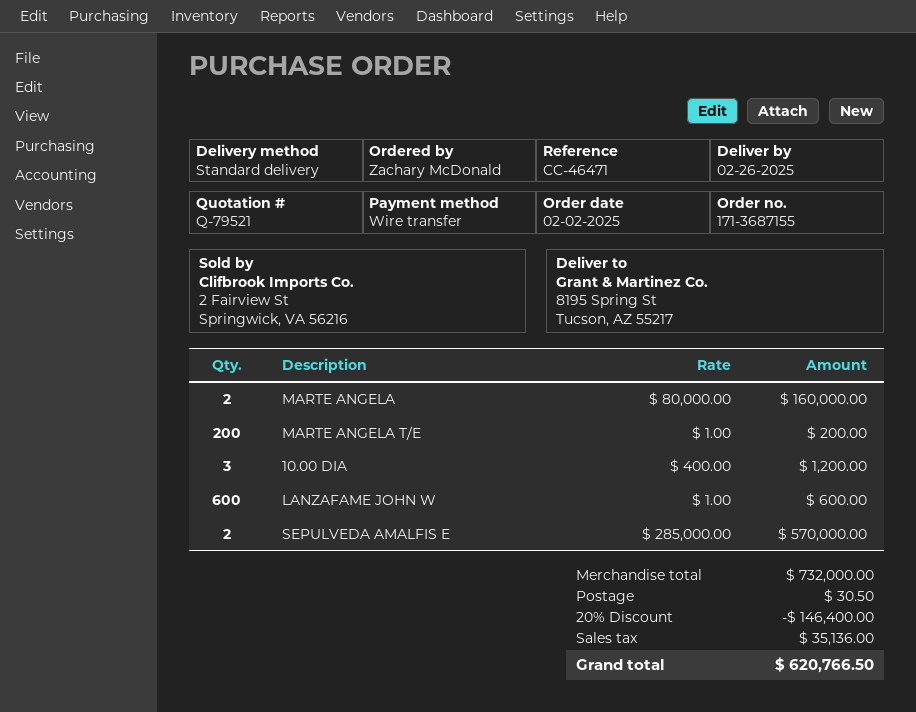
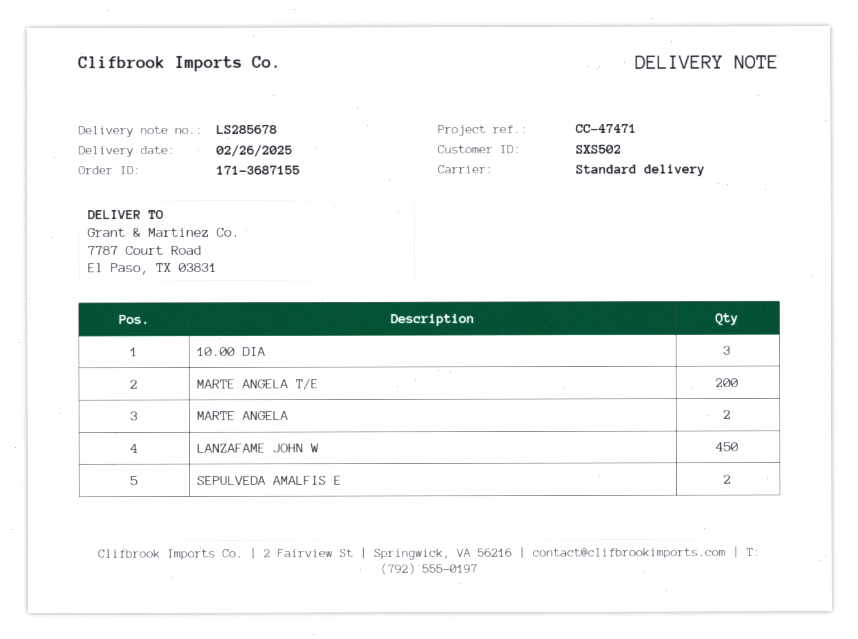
reference: CC-46471 -> CC-47471
ship to: 8195 Spring St, Tucson, AZ 55217 -> 7787 Court Road, El Paso, TX 03831
LANZAFAME JOHN W: 600 -> 450

